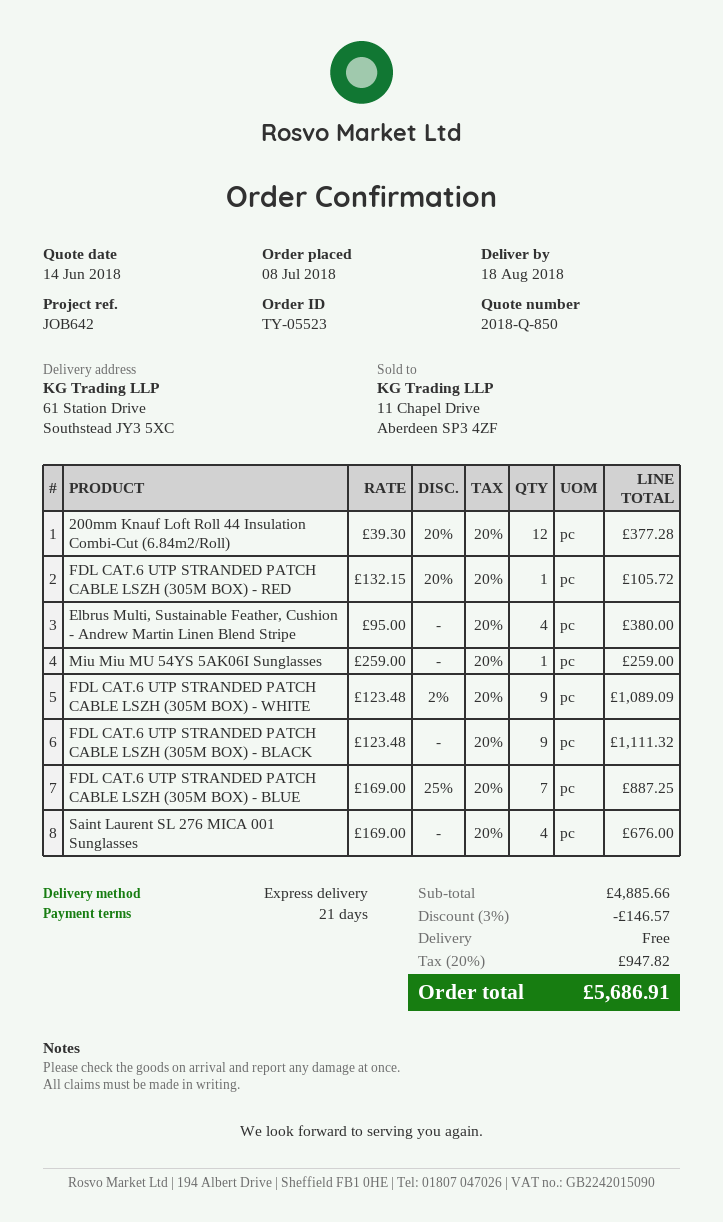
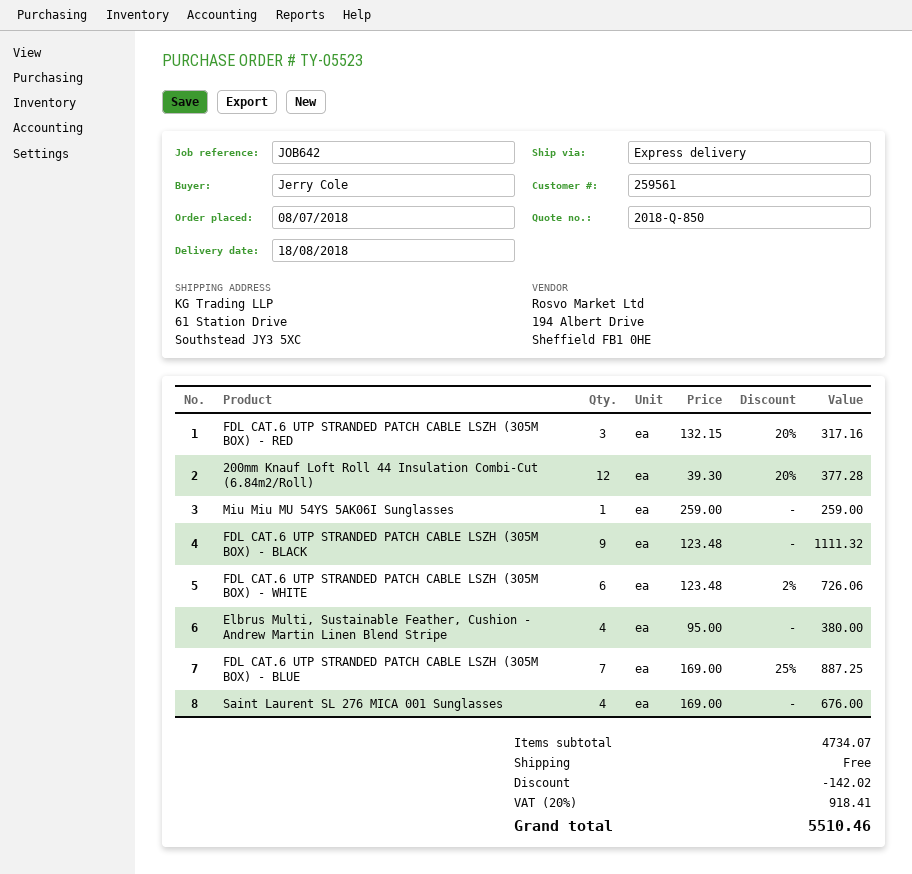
FDL CAT.6 UTP STRANDED PATCH CABLE LSZH (305M BOX) - RED: 1 x 132.15 - 20% = 105.72 -> 3 x 132.15 - 20% = 317.16
FDL CAT.6 UTP STRANDED PATCH CABLE LSZH (305M BOX) - WHITE: 9 x 123.48 - 2% = 1089.09 -> 6 x 123.48 - 2% = 726.06
subtotal: 4885.66 -> 4734.07
discount: 146.57 -> 142.02
tax: 20% = 947.82 -> 20% = 918.41
total: 5686.91 -> 5510.46

